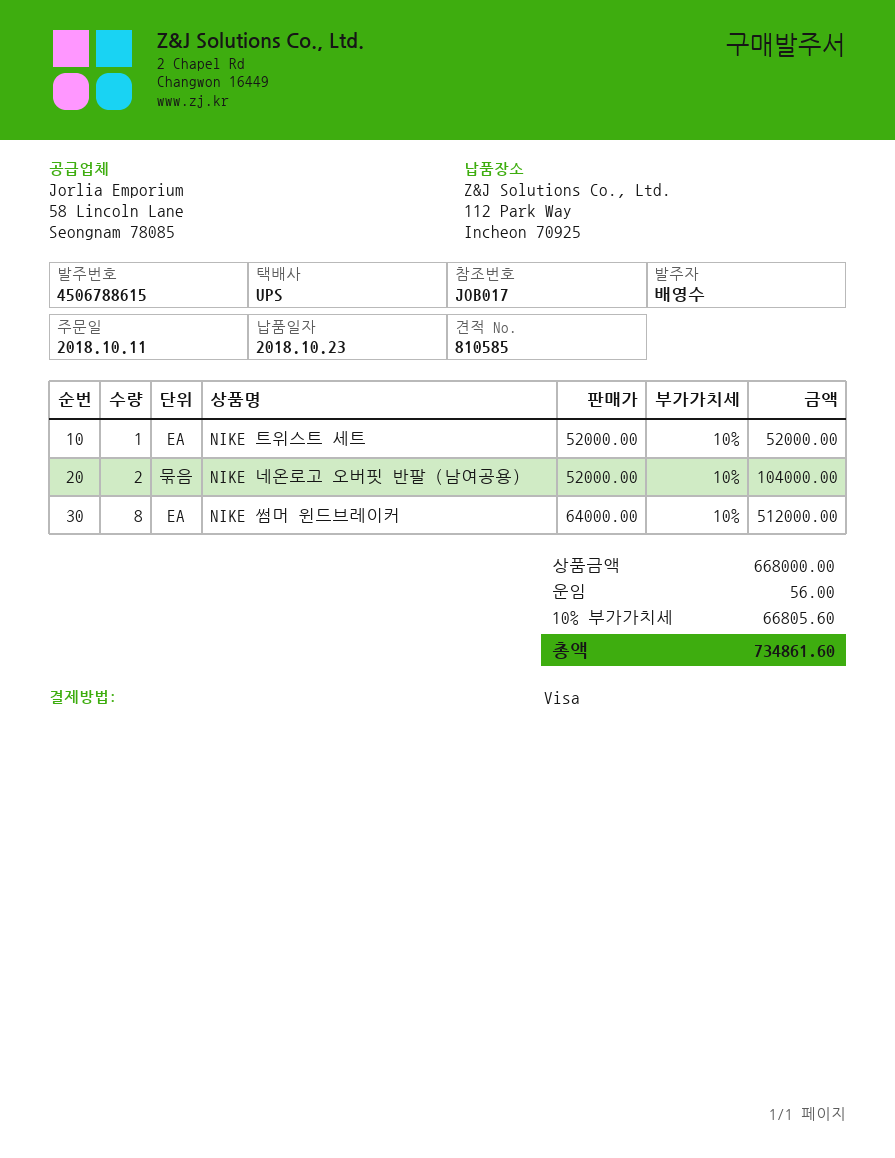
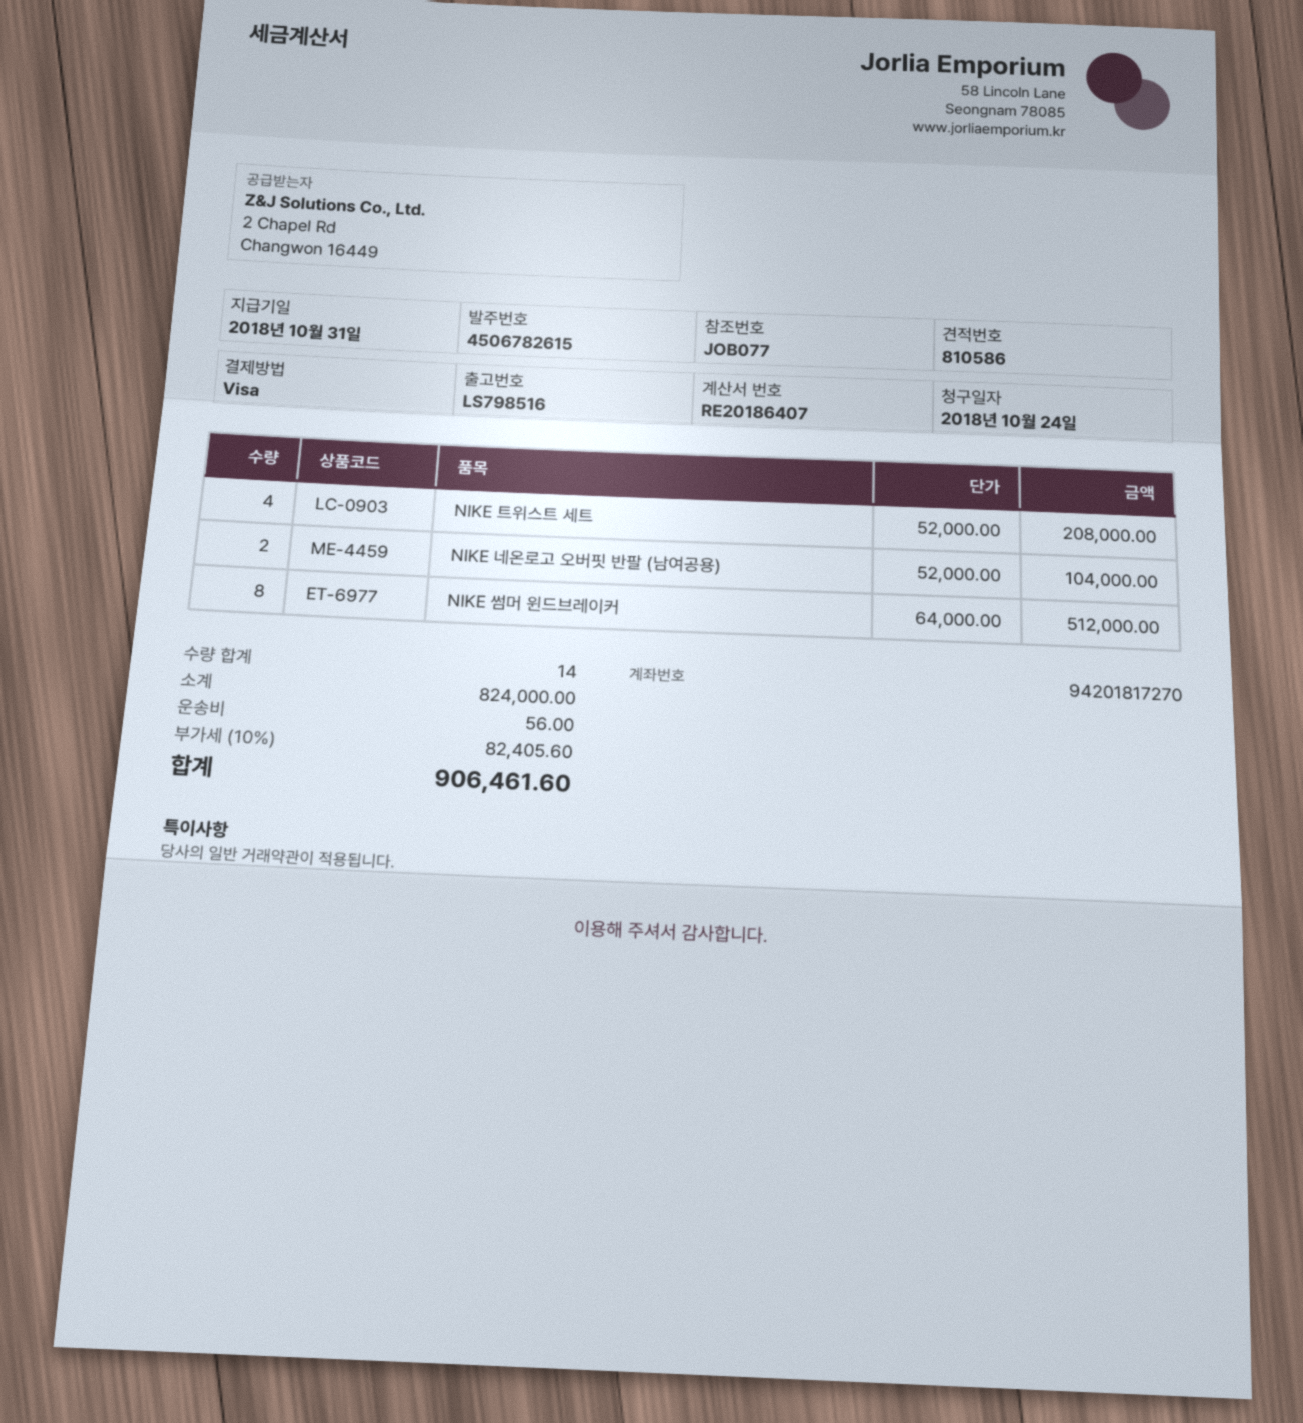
quote number: 810585 -> 810586
order number: 4506788615 -> 4506782615
reference: JOB017 -> JOB077
NIKE 트위스트 세트: 1 x 52000.00 = 52000.00 -> 4 x 52000.00 = 208000.00
subtotal: 668000.00 -> 824000.00
tax: 10% = 66805.60 -> 10% = 82405.60
total: 734861.60 -> 906461.60

